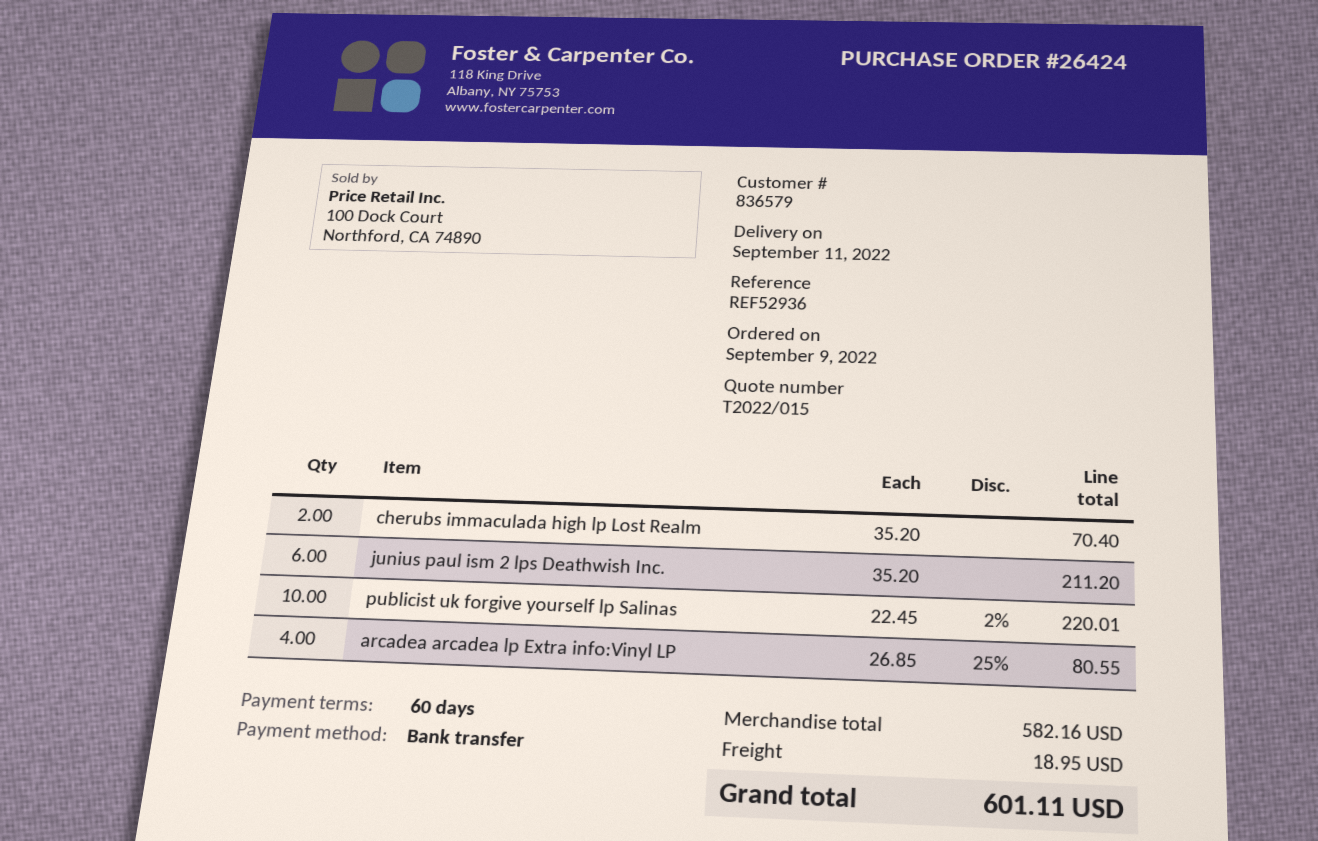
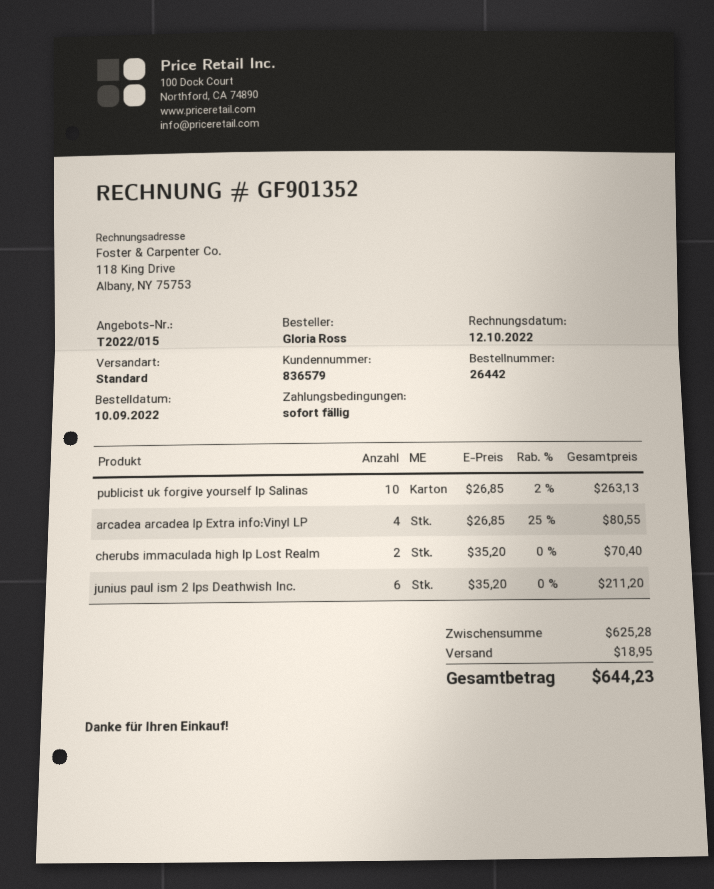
order number: 26424 -> 26442
order date: 2022-09-09 -> 2022-09-10
payment terms: 60 days -> on receipt
publicist uk forgive yourself lp Salinas: 10 x 22.45 - 2% = 220.01 -> 10 x 26.85 - 2% = 263.13
subtotal: 582.16 -> 625.28
total: 601.11 -> 644.23

